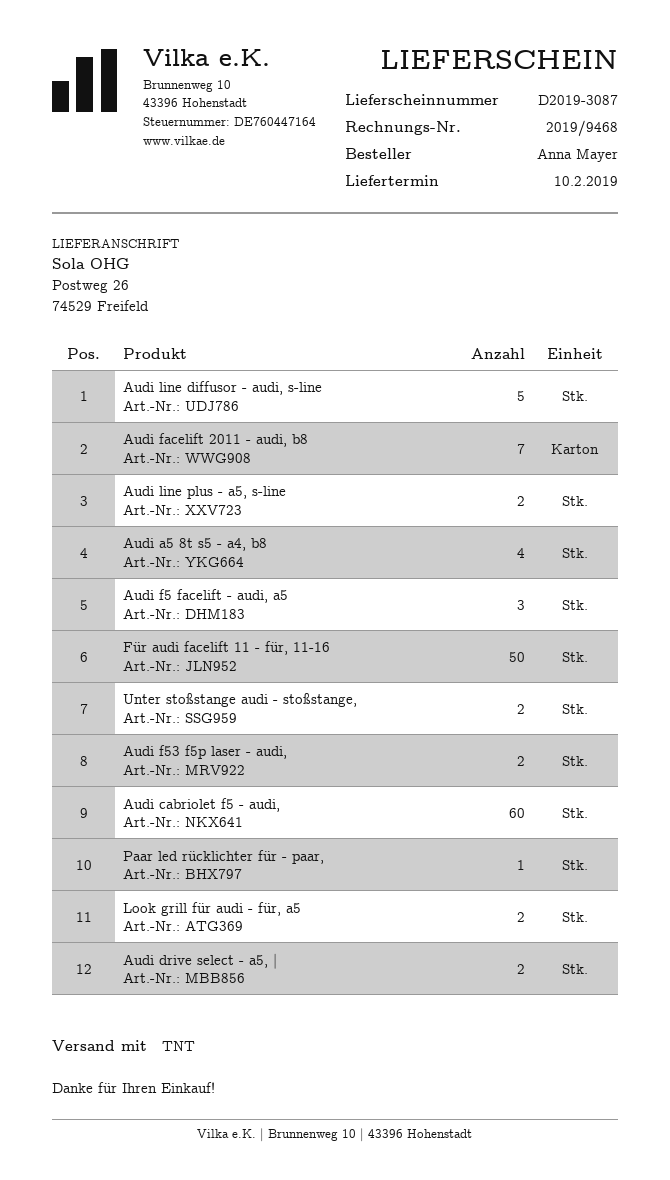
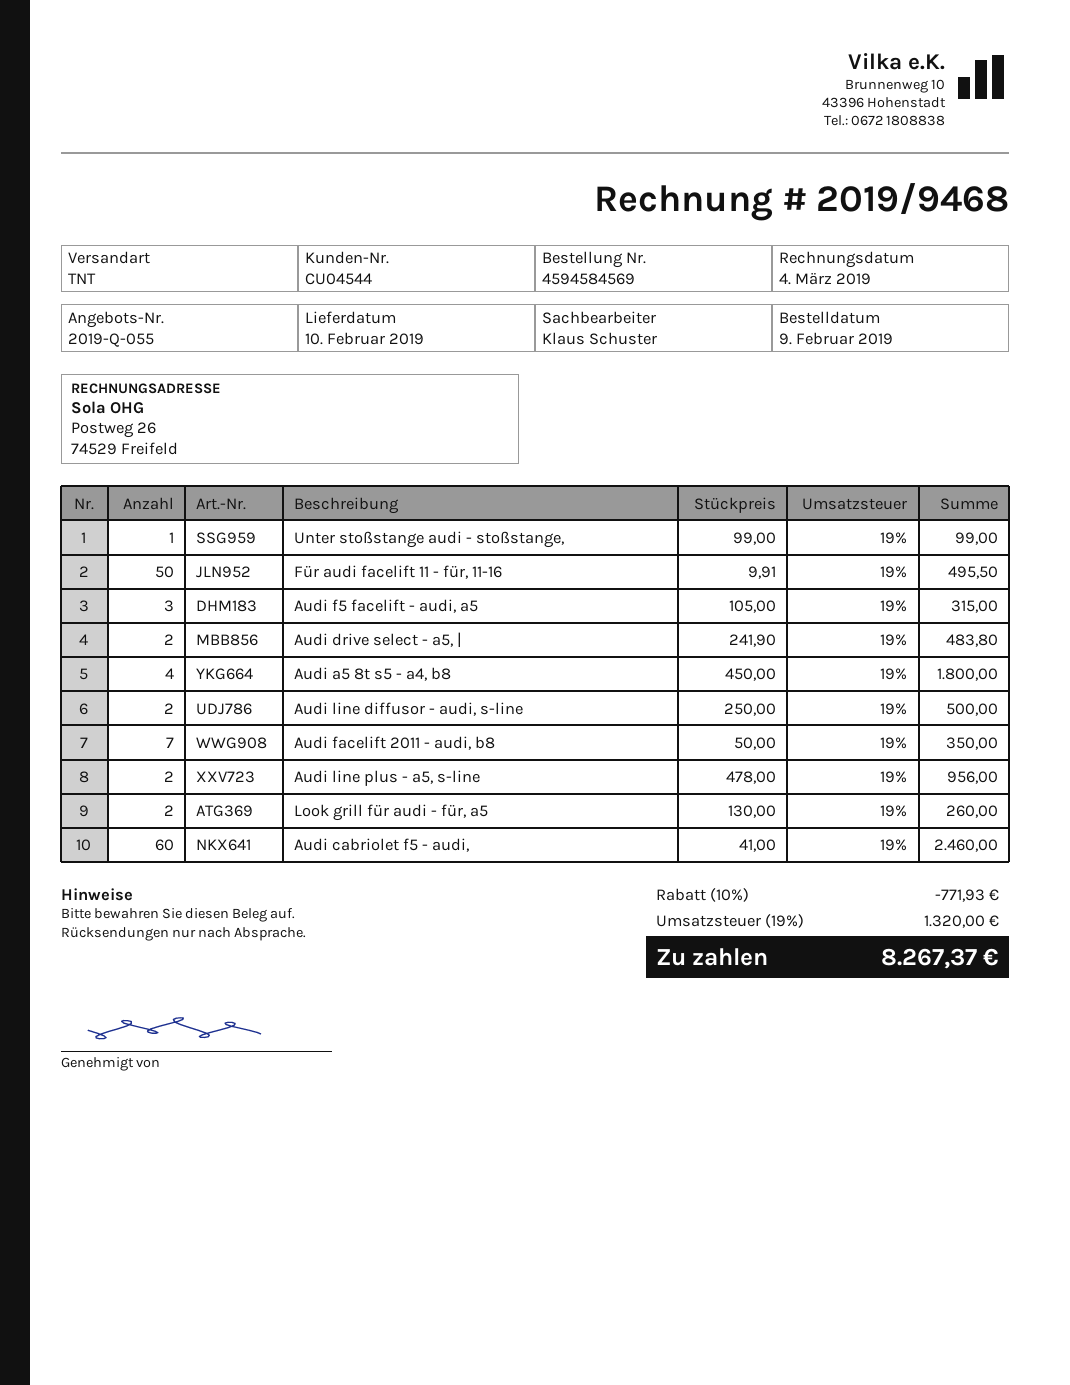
Audi line diffusor - audi, s-line: 5 -> 2
Unter stoßstange audi - stoßstange,: 2 -> 1
Audi f53 f5p laser - audi,: 2 -> none
Paar led rücklichter für - paar,: 1 -> none

